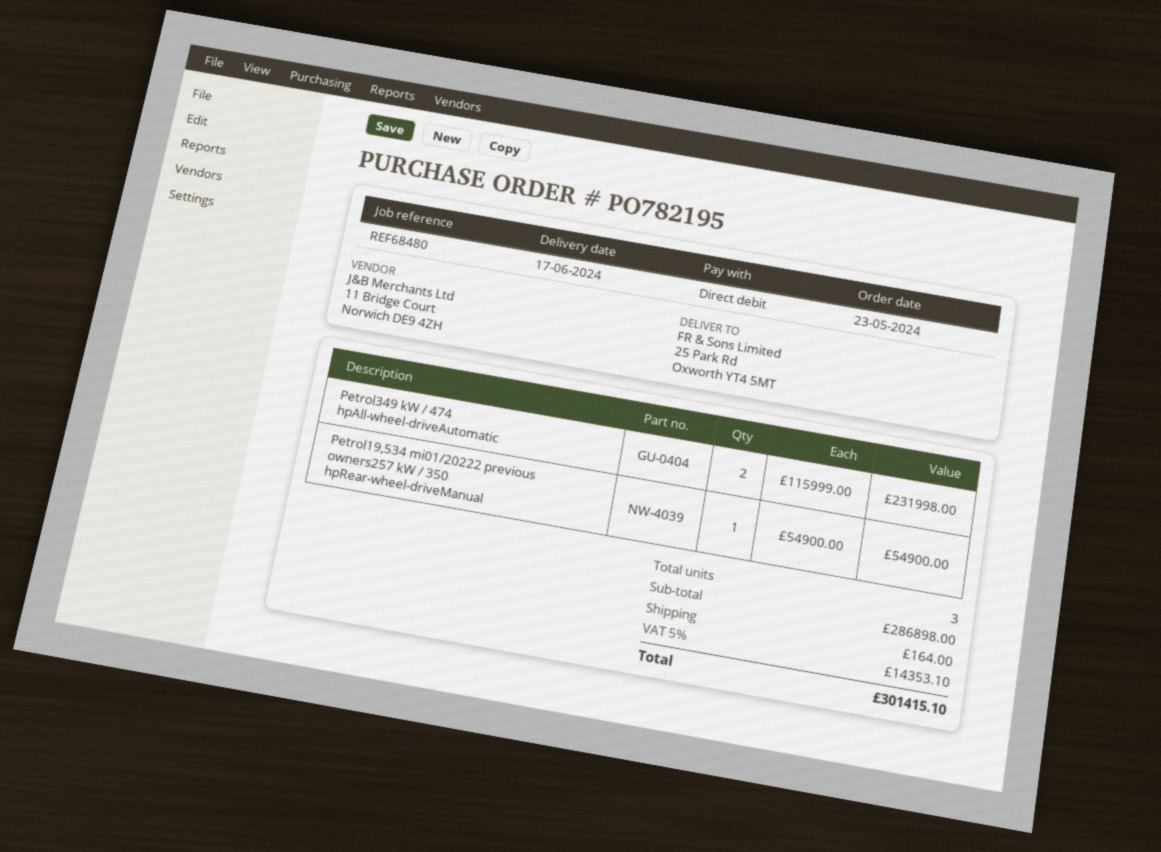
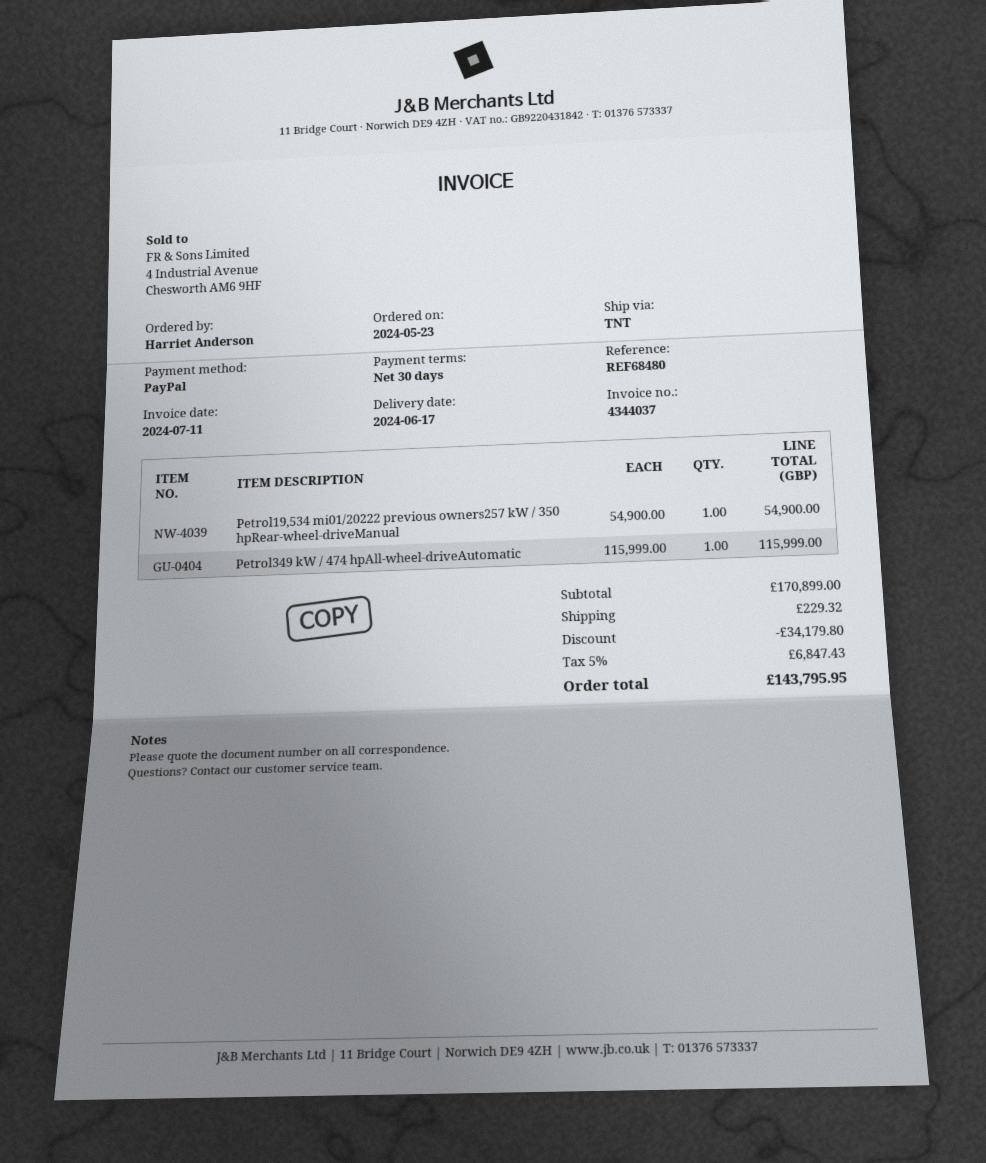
payment method: direct debit -> PayPal
Petrol349 kW / 474 hpAll-wheel-driveAutomatic: 2 x 115999.00 = 231998.00 -> 1 x 115999.00 = 115999.00
subtotal: 286898.00 -> 170899.00
discount: none -> 34179.80
shipping: 164.00 -> 229.32
tax: 5% = 14353.10 -> 5% = 6847.43
total: 301415.10 -> 143795.95

